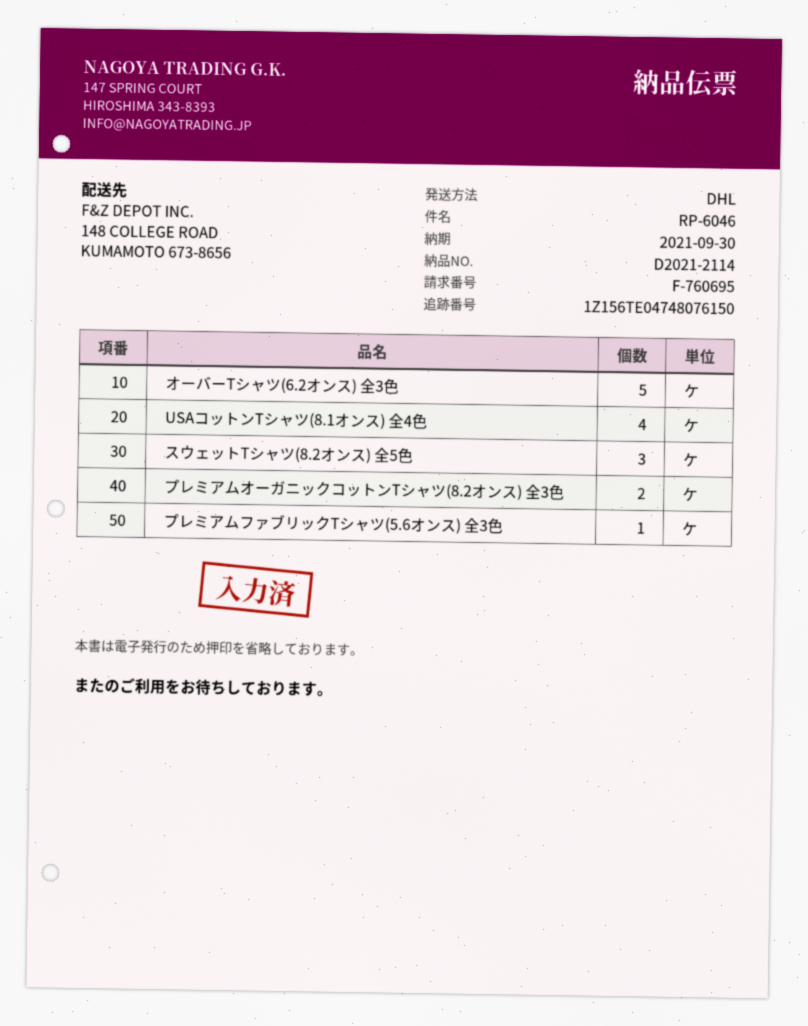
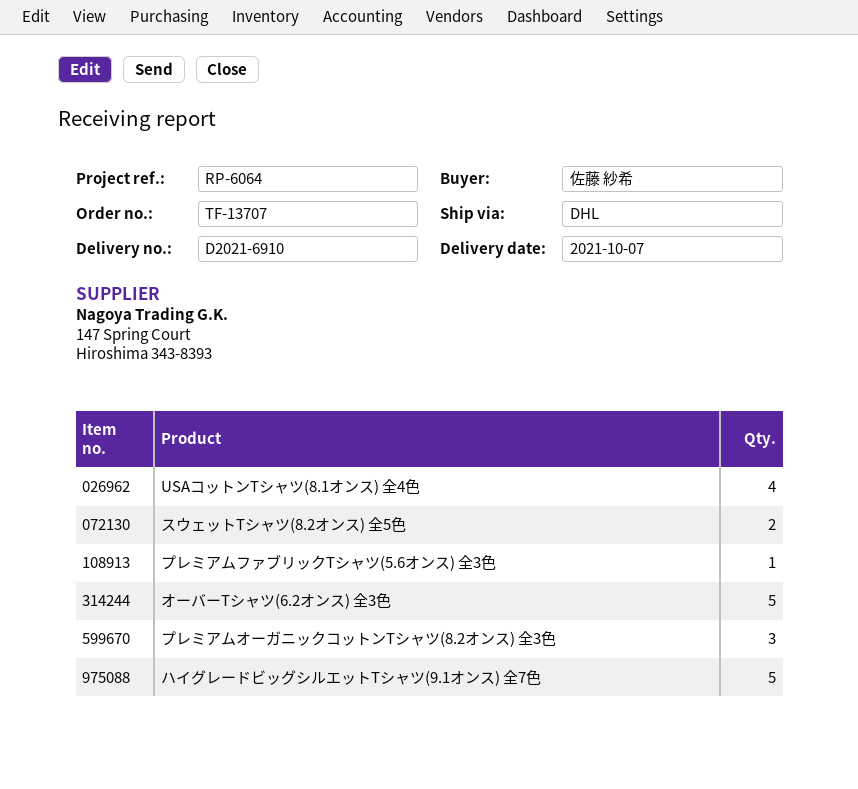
delivery note number: D2021-2114 -> D2021-6910
delivery date: 2021-09-30 -> 2021-10-07
reference: RP-6046 -> RP-6064
スウェットTシャツ(8.2オンス) 全5色: 3 -> 2
プレミアムオーガニックコットンTシャツ(8.2オンス) 全3色: 2 -> 3
ハイグレードビッグシルエットTシャツ(9.1オンス) 全7色: none -> 5

